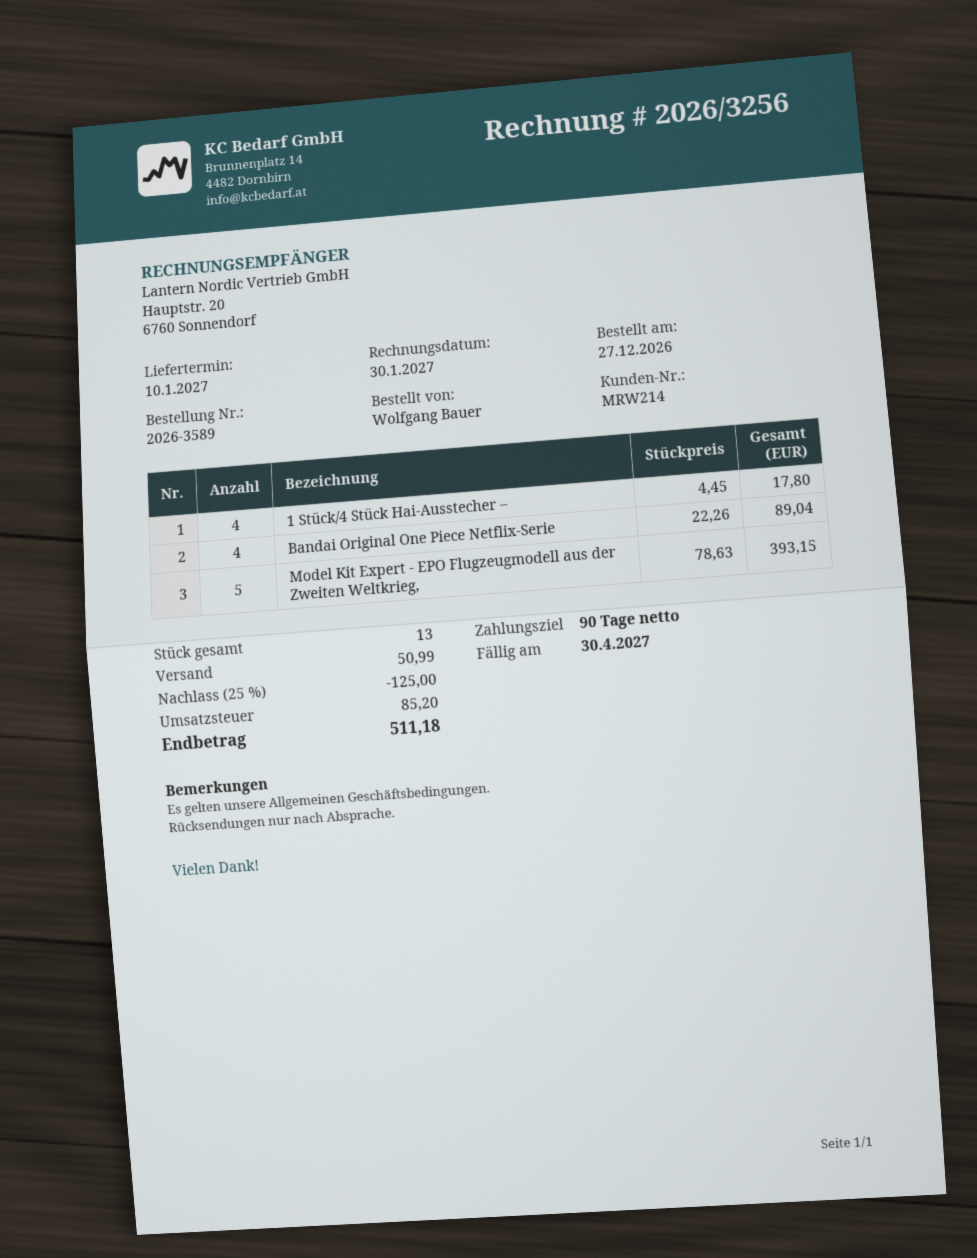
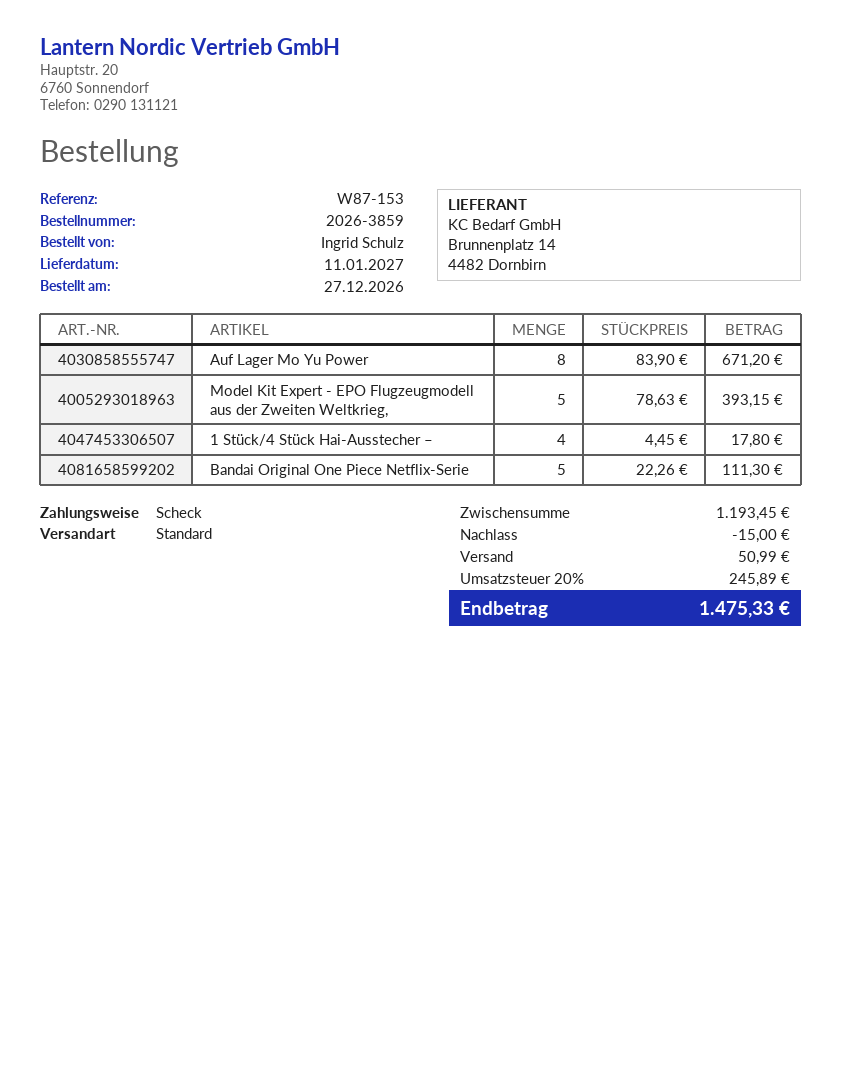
order number: 2026-3589 -> 2026-3859
delivery date: 2027-01-10 -> 2027-01-11
ordered by: Wolfgang Bauer -> Ingrid Schulz
Bandai Original One Piece Netflix-Serie: 4 x 22.26 = 89.04 -> 5 x 22.26 = 111.30
Auf Lager Mo Yu Power: none -> 8 x 83.90 = 671.20
discount: 125.00 -> 15.00
tax: 85.20 -> 245.89
total: 511.18 -> 1475.33

